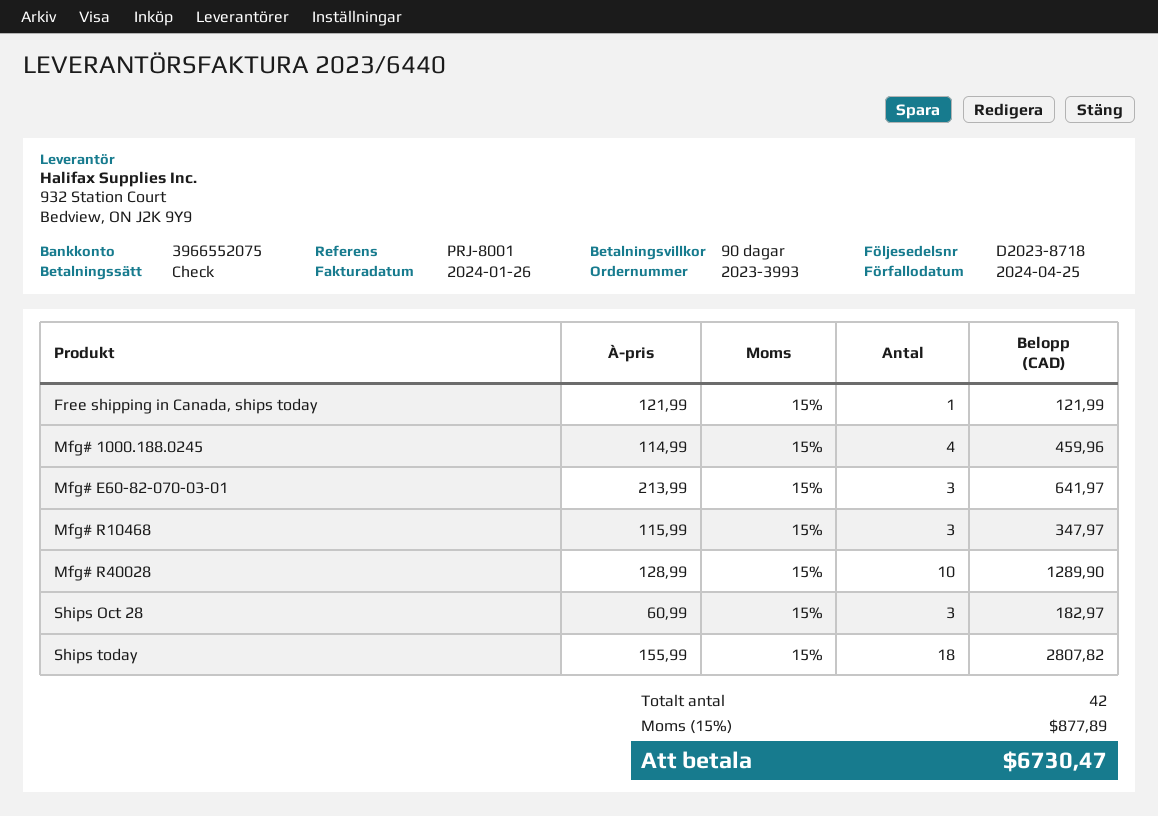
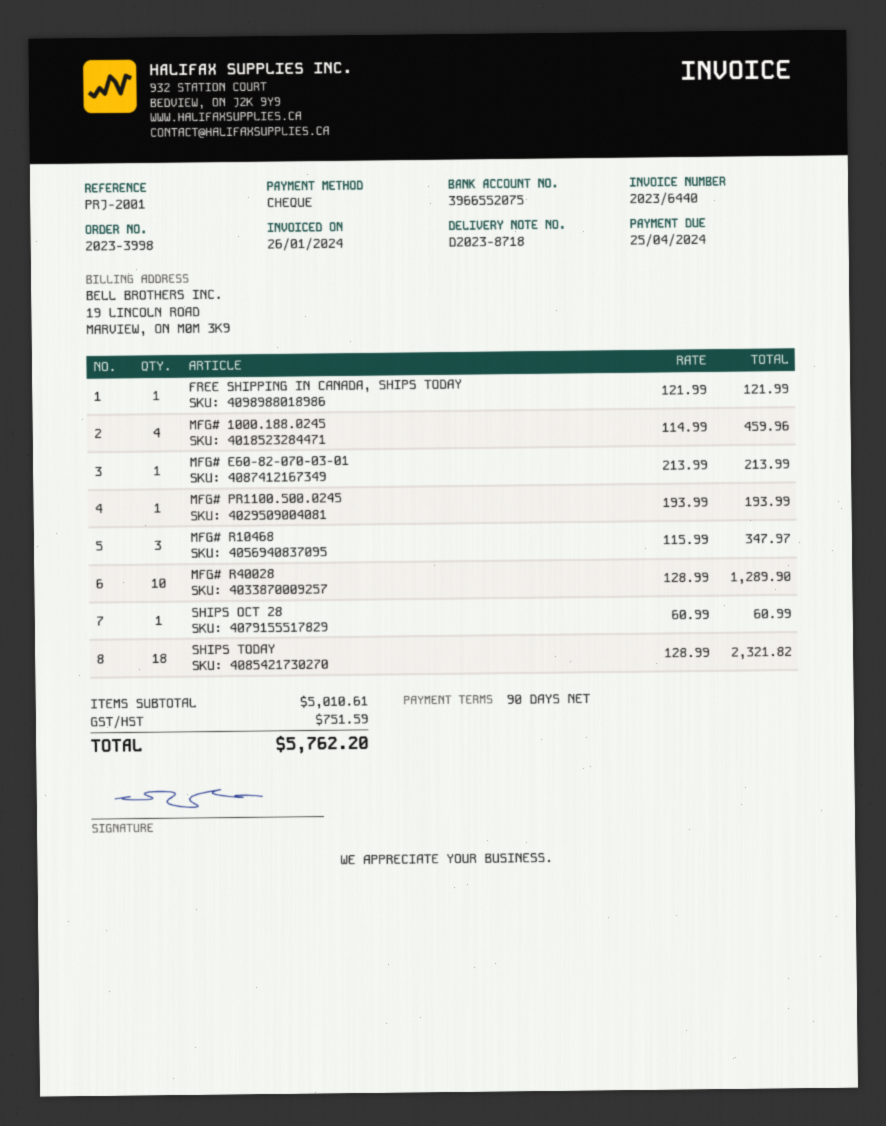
order number: 2023-3993 -> 2023-3998
reference: PRJ-8001 -> PRJ-2001
Mfg# E60-82-070-03-01: 3 x 213.99 = 641.97 -> 1 x 213.99 = 213.99
Ships Oct 28: 3 x 60.99 = 182.97 -> 1 x 60.99 = 60.99
Ships today: 18 x 155.99 = 2807.82 -> 18 x 128.99 = 2321.82
MFG# PR1100.500.0245: none -> 1 x 193.99 = 193.99
tax: 877.89 -> 751.59
total: 6730.47 -> 5762.20

